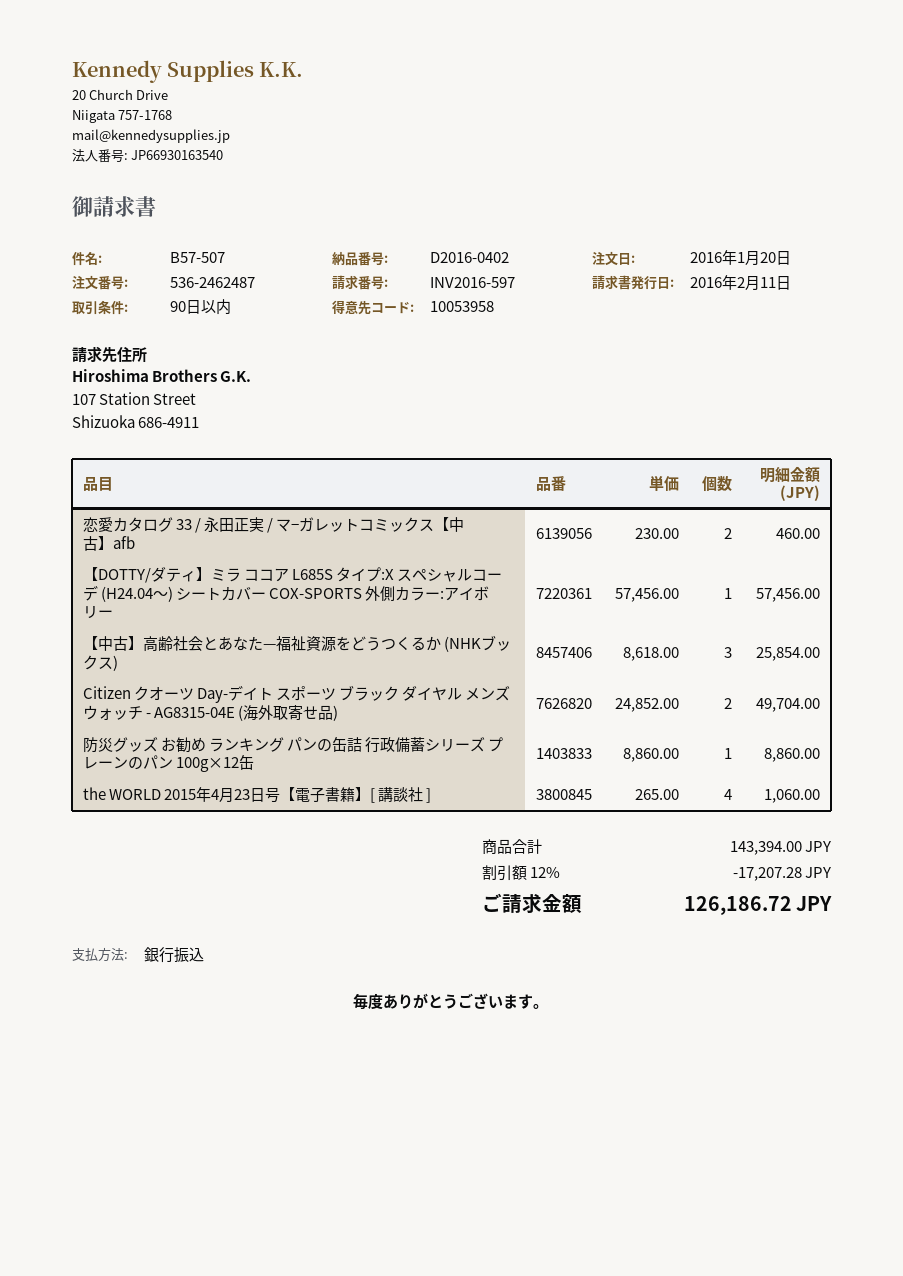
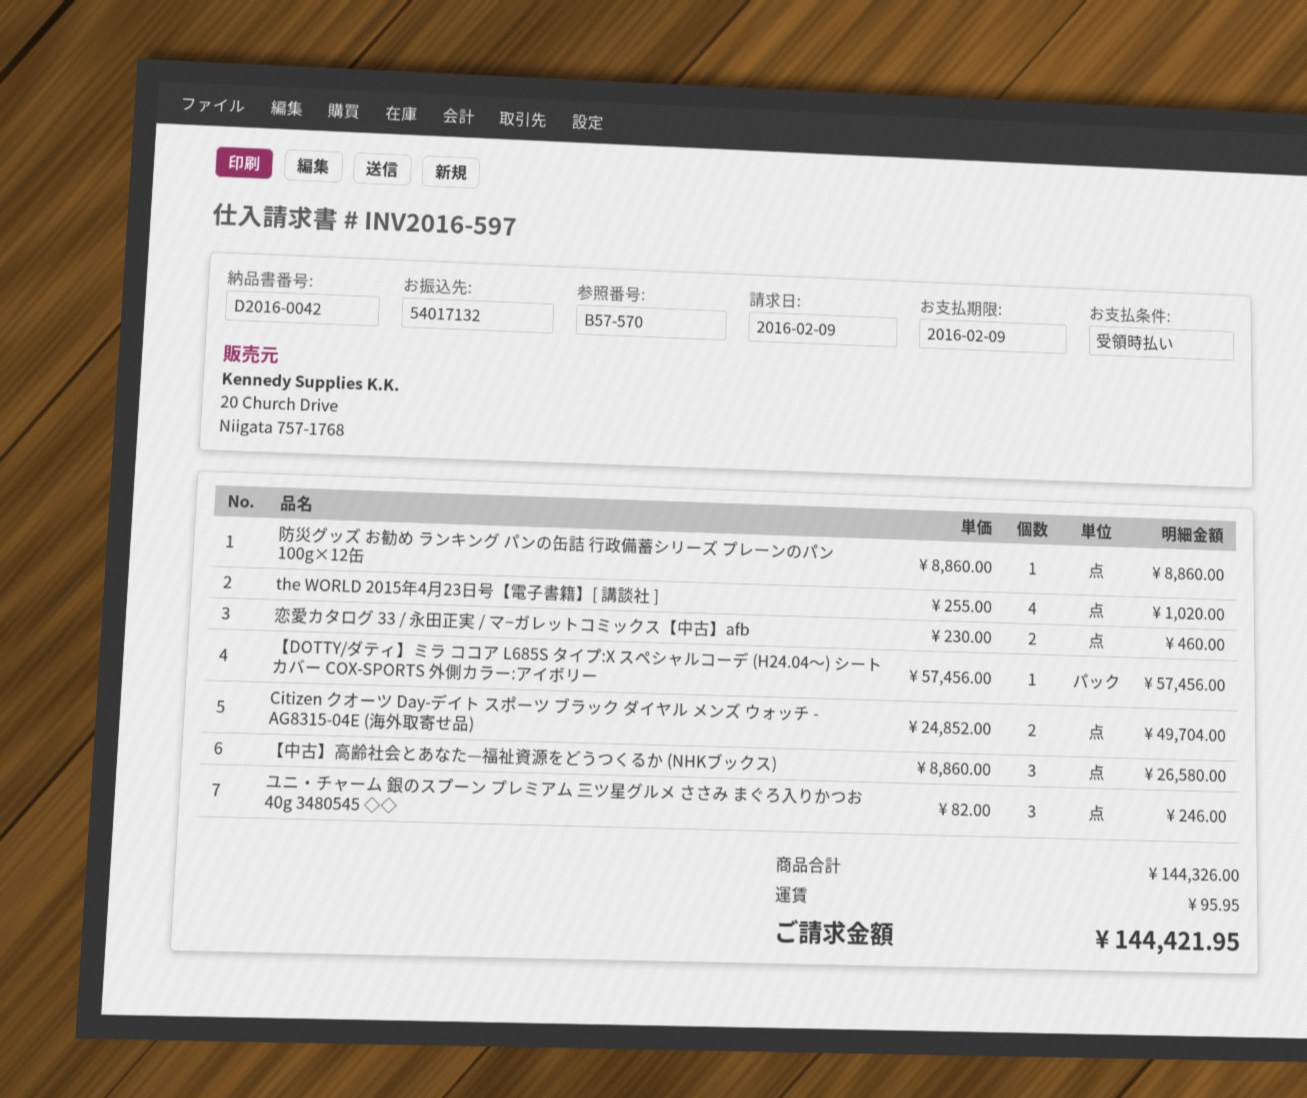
delivery note number: D2016-0402 -> D2016-0042
invoice date: 2016-02-11 -> 2016-02-09
payment terms: 90 days -> on receipt
reference: B57-507 -> B57-570
【中古】高齢社会とあなた—福祉資源をどうつくるか (NHKブックス): 3 x 8618.00 = 25854.00 -> 3 x 8860.00 = 26580.00
the WORLD 2015年4月23日号【電子書籍】[ 講談社 ]: 4 x 265.00 = 1060.00 -> 4 x 255.00 = 1020.00
ユニ・チャーム 銀のスプーン プレミアム 三ツ星グルメ ささみ まぐろ入りかつお 40g 3480545 ◇◇: none -> 3 x 82.00 = 246.00
subtotal: 143394.00 -> 144326.00
discount: 12% = 17207.28 -> none
shipping: none -> 95.95
total: 126186.72 -> 144421.95

